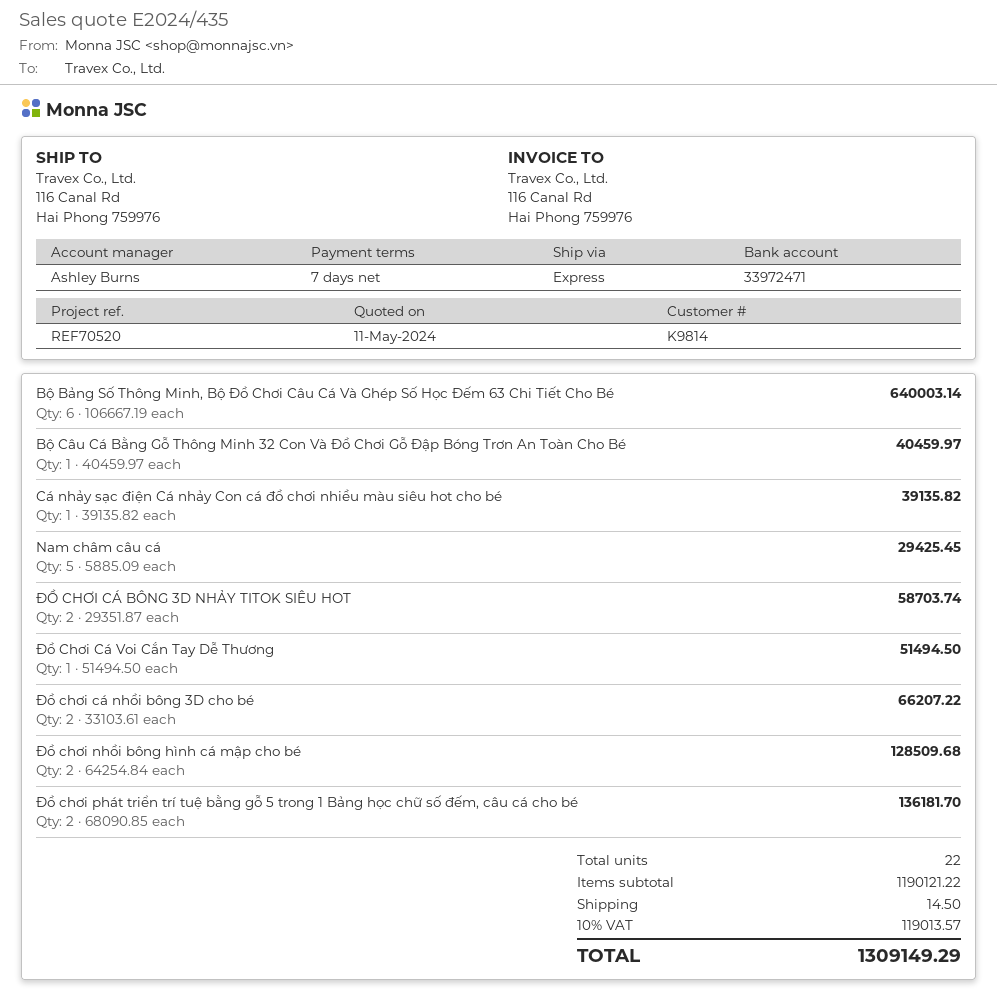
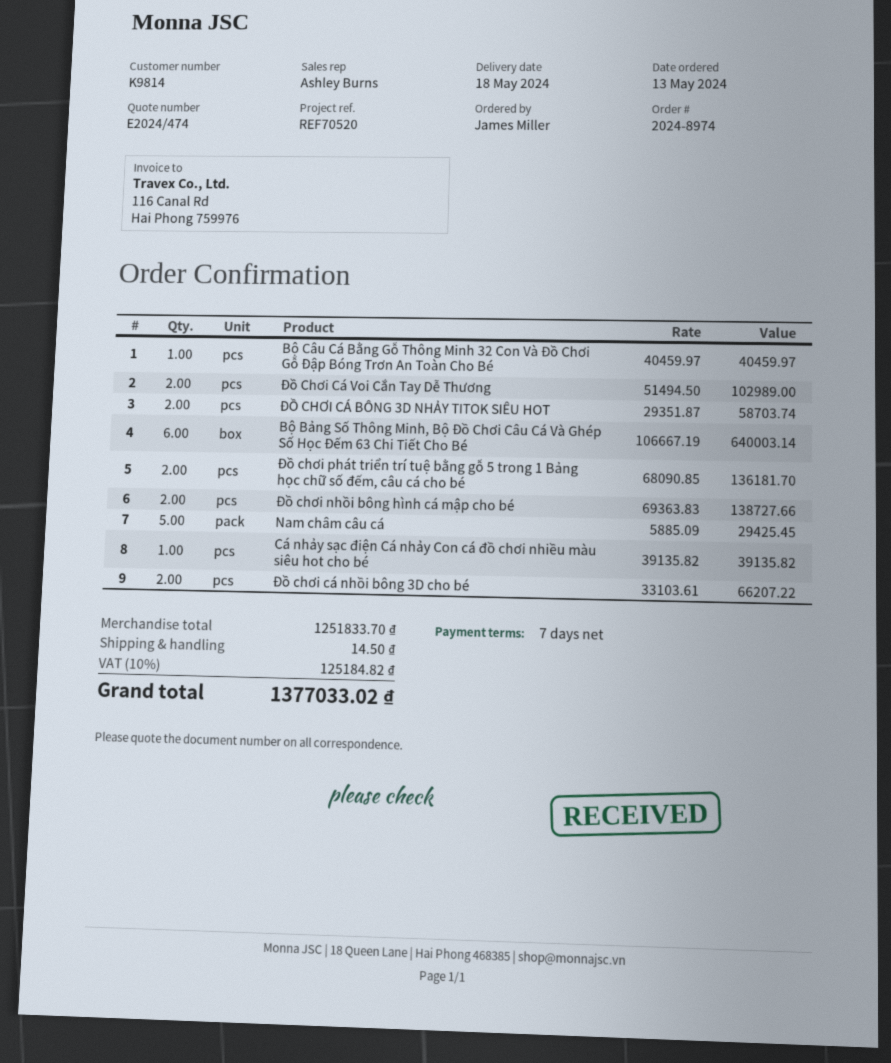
quote number: E2024/435 -> E2024/474
Đồ Chơi Cá Voi Cắn Tay Dễ Thương: 1 x 51494.50 = 51494.50 -> 2 x 51494.50 = 102989.00
Đồ chơi nhồi bông hình cá mập cho bé: 2 x 64254.84 = 128509.68 -> 2 x 69363.83 = 138727.66
subtotal: 1190121.22 -> 1251833.70
tax: 10% = 119013.57 -> 10% = 125184.82
total: 1309149.29 -> 1377033.02

